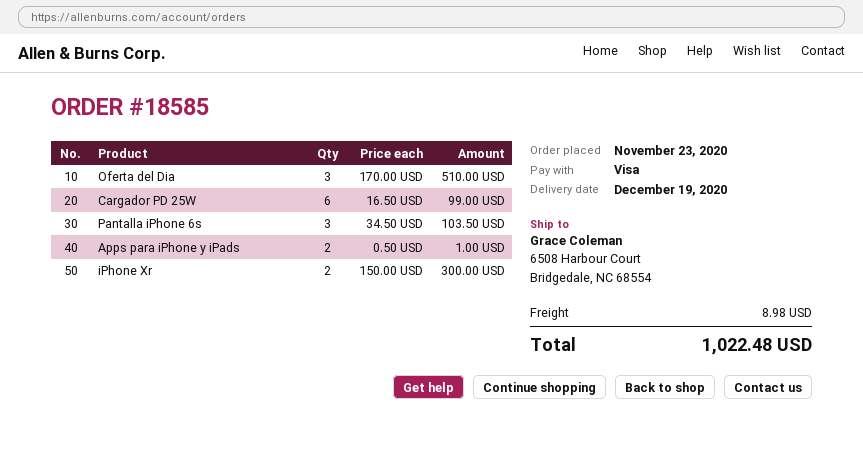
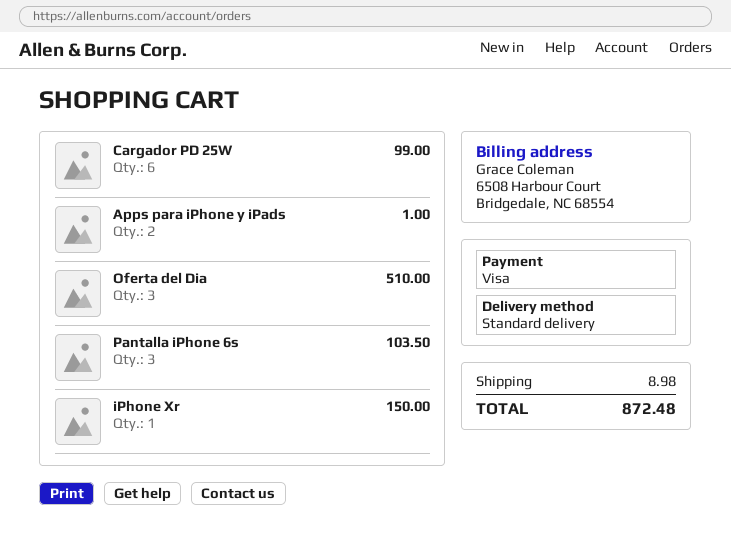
iPhone Xr: 2 for 300.00 -> 1 for 150.00
total: 1022.48 -> 872.48

